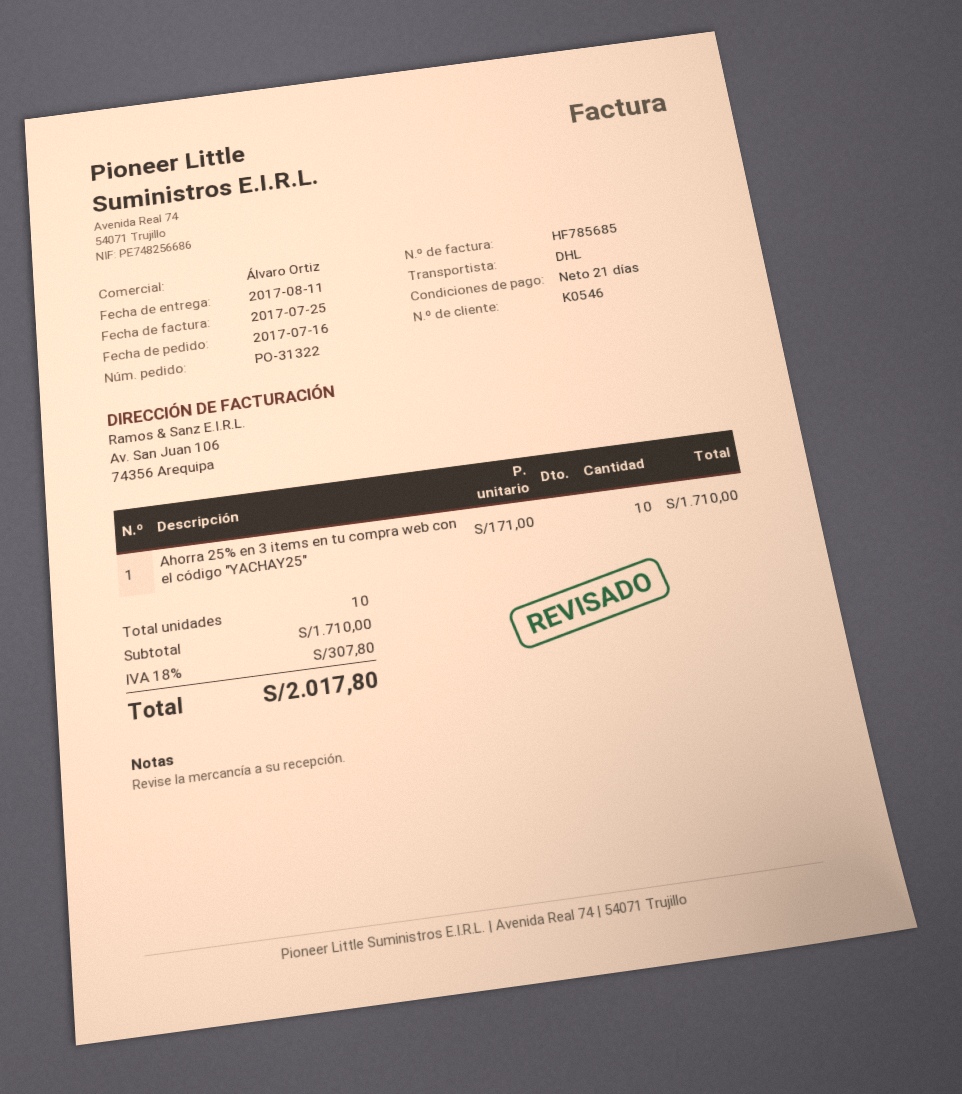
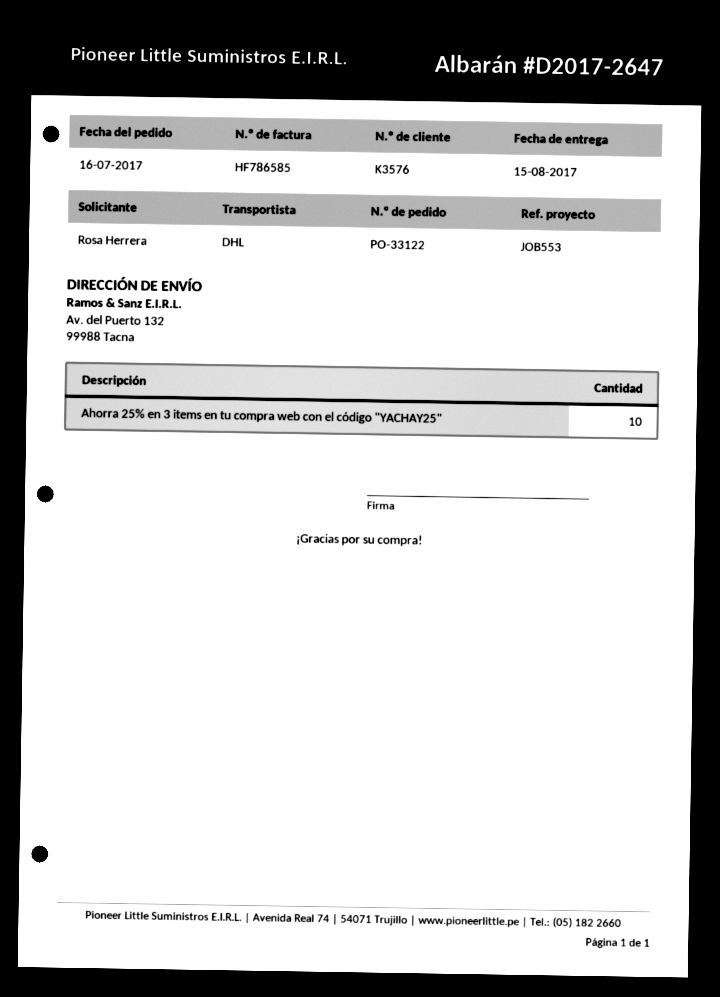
order number: PO-31322 -> PO-33122
delivery date: 2017-08-11 -> 2017-08-15
invoice number: HF785685 -> HF786585
customer number: K0546 -> K3576

